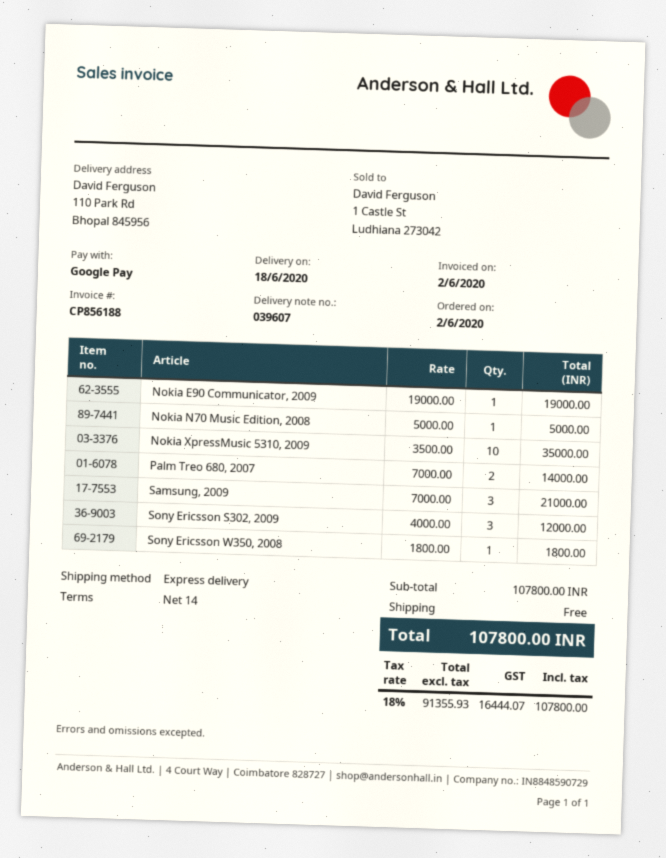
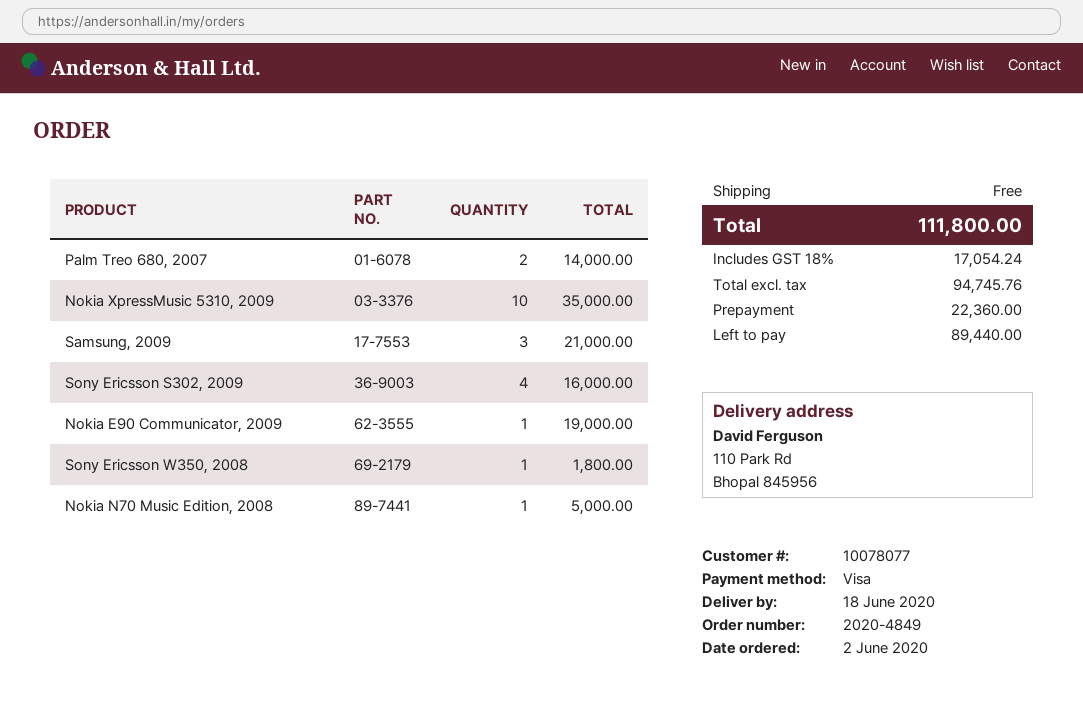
payment method: Google Pay -> Visa
Sony Ericsson S302, 2009: 3 for 12000.00 -> 4 for 16000.00
net: 91355.93 -> 94745.76
tax: 18% = 16444.07 -> 18% = 17054.24
total: 107800.00 -> 111800.00

